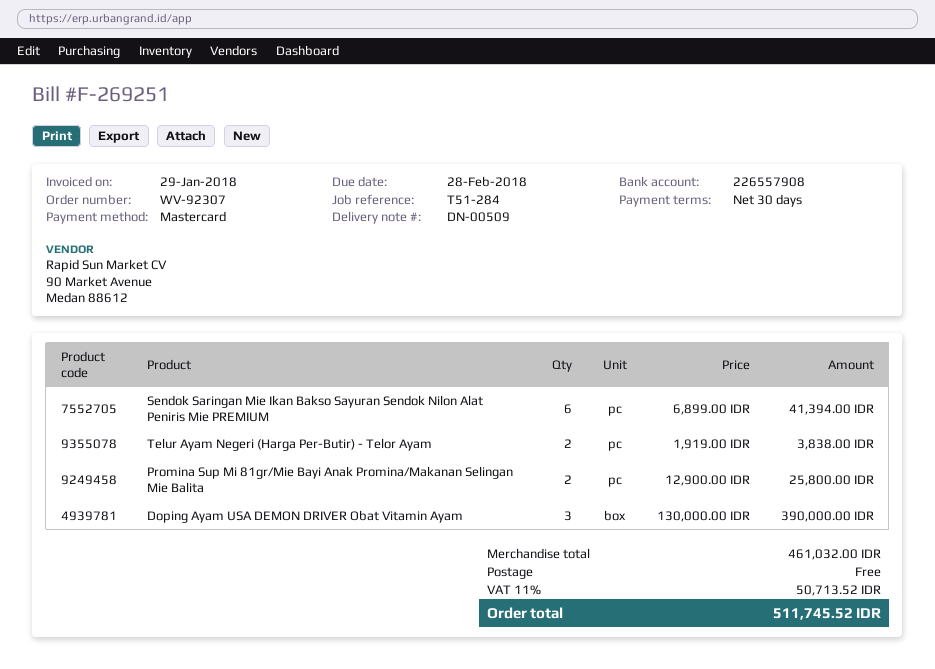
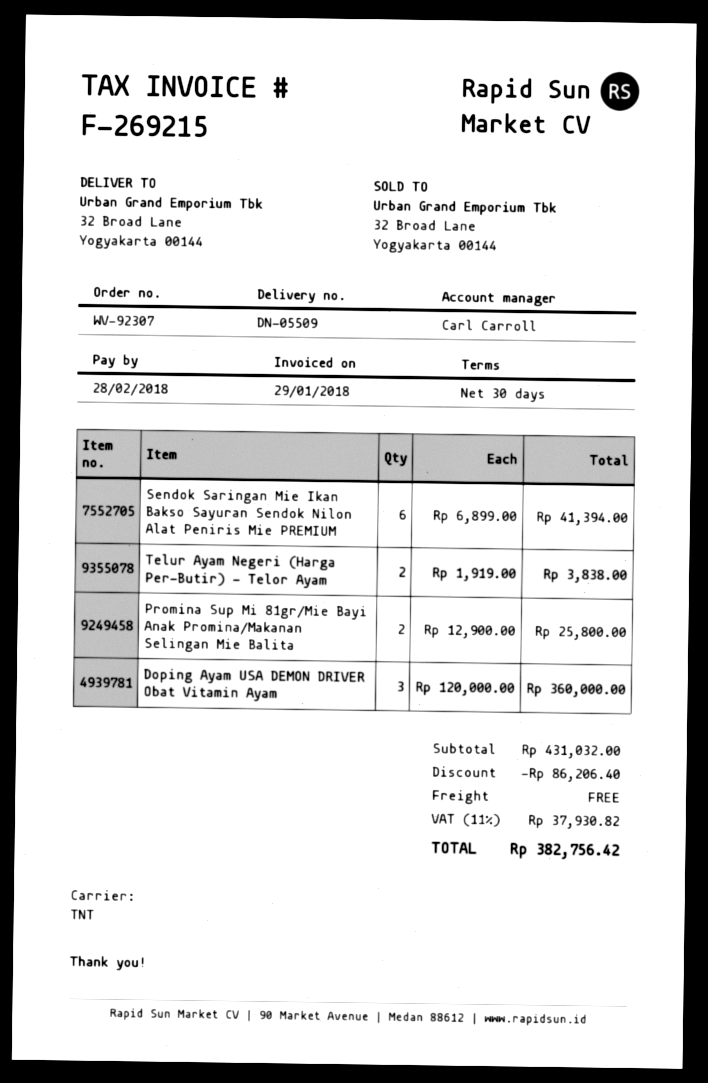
delivery note number: DN-00509 -> DN-05509
invoice number: F-269251 -> F-269215
Doping Ayam USA DEMON DRIVER Obat Vitamin Ayam: 3 x 130000.00 = 390000.00 -> 3 x 120000.00 = 360000.00
subtotal: 461032.00 -> 431032.00
discount: none -> 86206.40
tax: 11% = 50713.52 -> 11% = 37930.82
total: 511745.52 -> 382756.42

